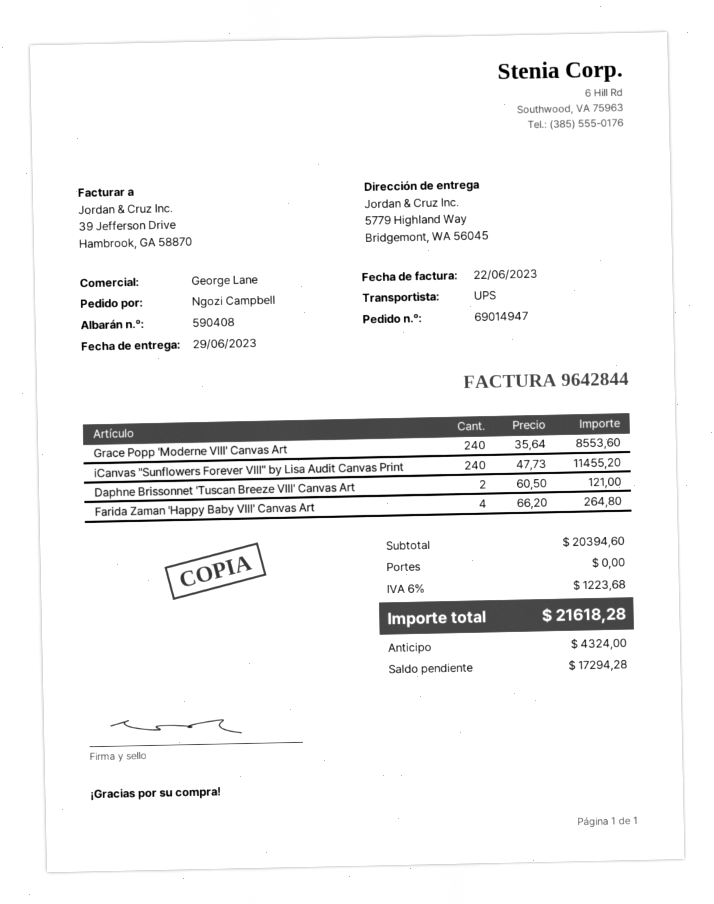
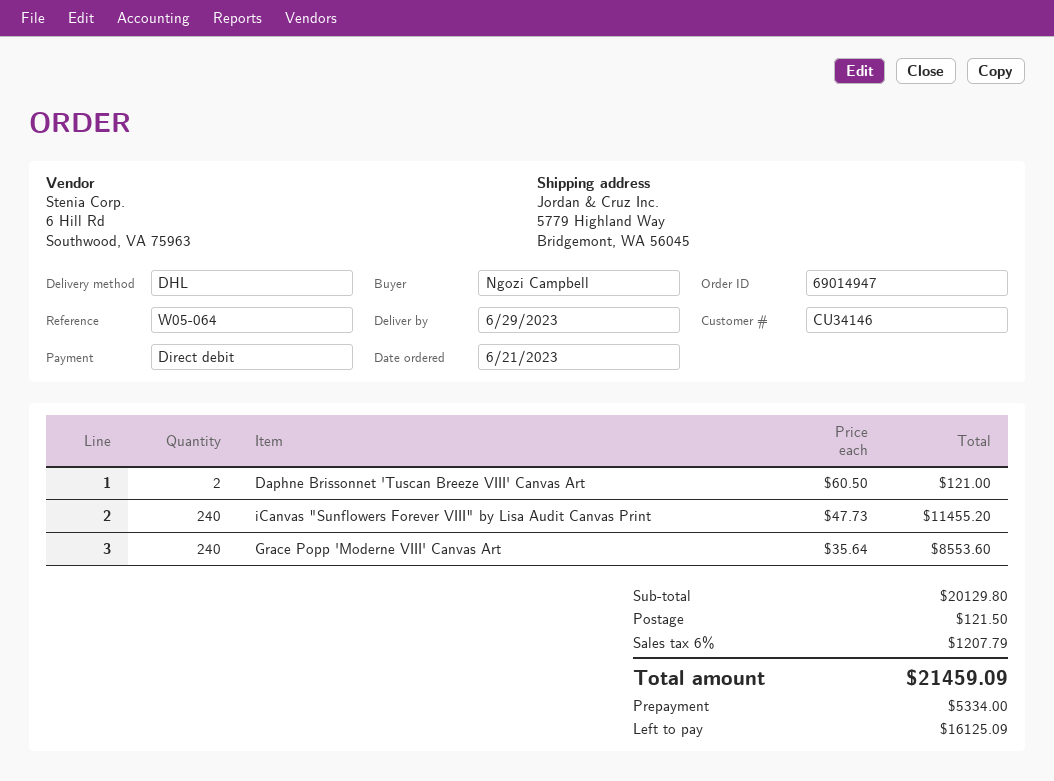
shipping method: UPS -> DHL
Farida Zaman 'Happy Baby VIII' Canvas Art: 4 x 66.20 = 264.80 -> none
subtotal: 20394.60 -> 20129.80
shipping: 0.00 -> 121.50
tax: 6% = 1223.68 -> 6% = 1207.79
total: 21618.28 -> 21459.09
deposit: 4324.00 -> 5334.00
balance: 17294.28 -> 16125.09

